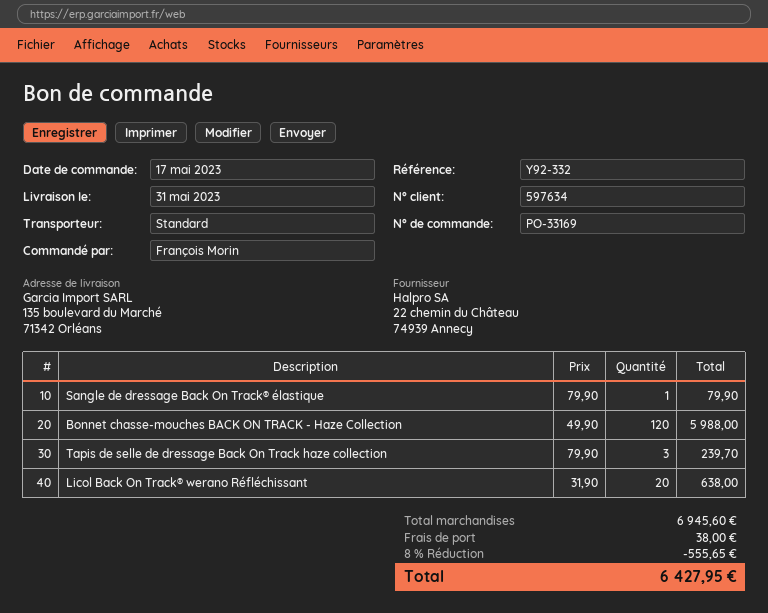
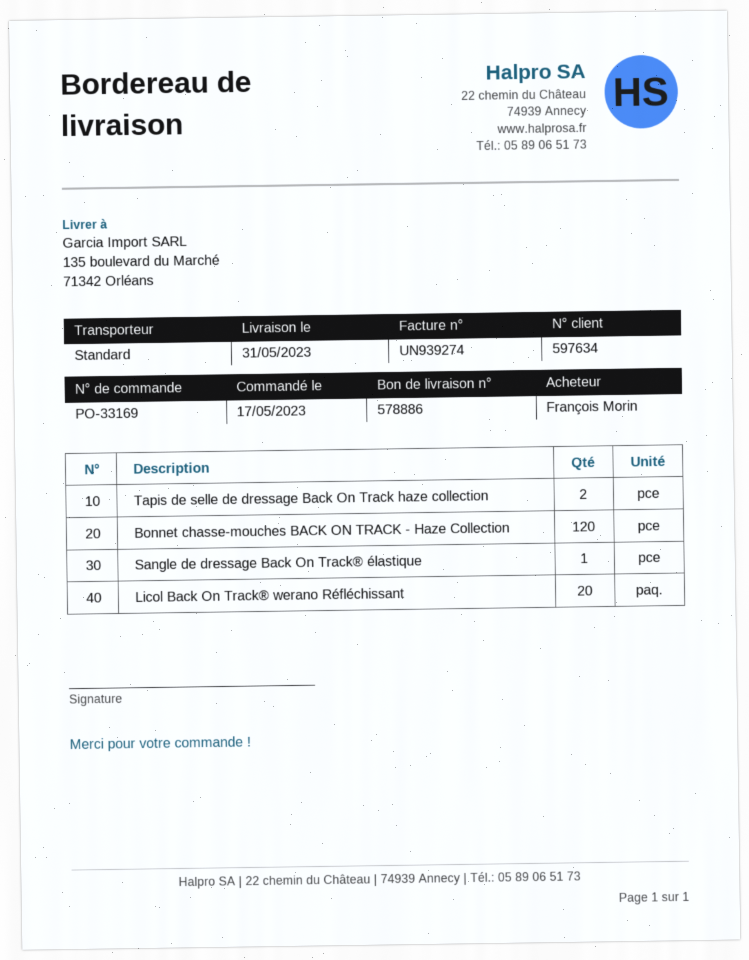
Tapis de selle de dressage Back On Track haze collection: 3 -> 2

